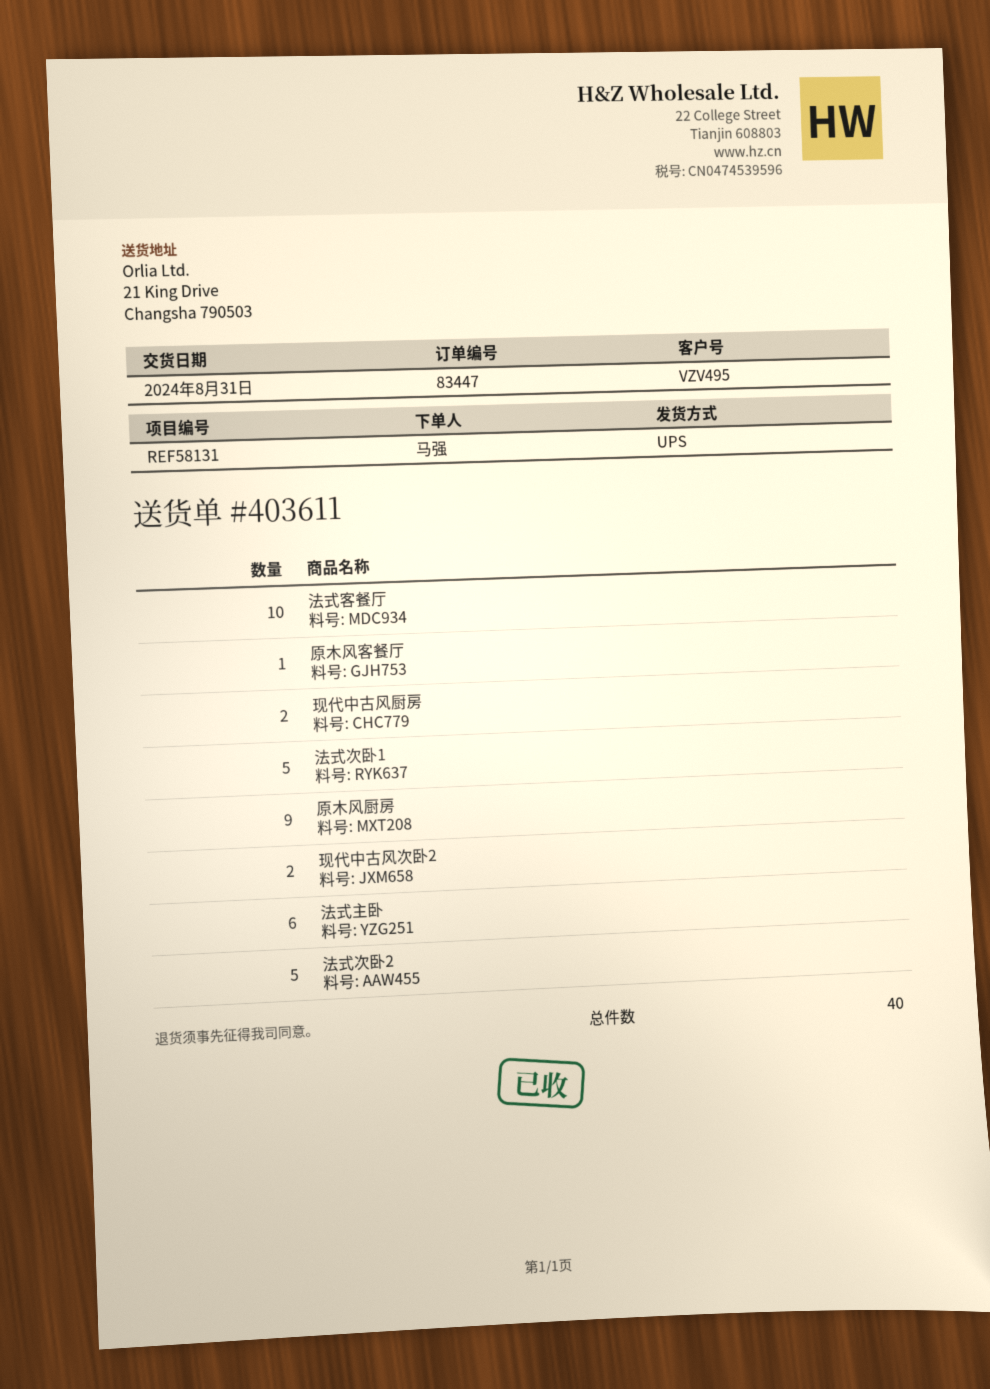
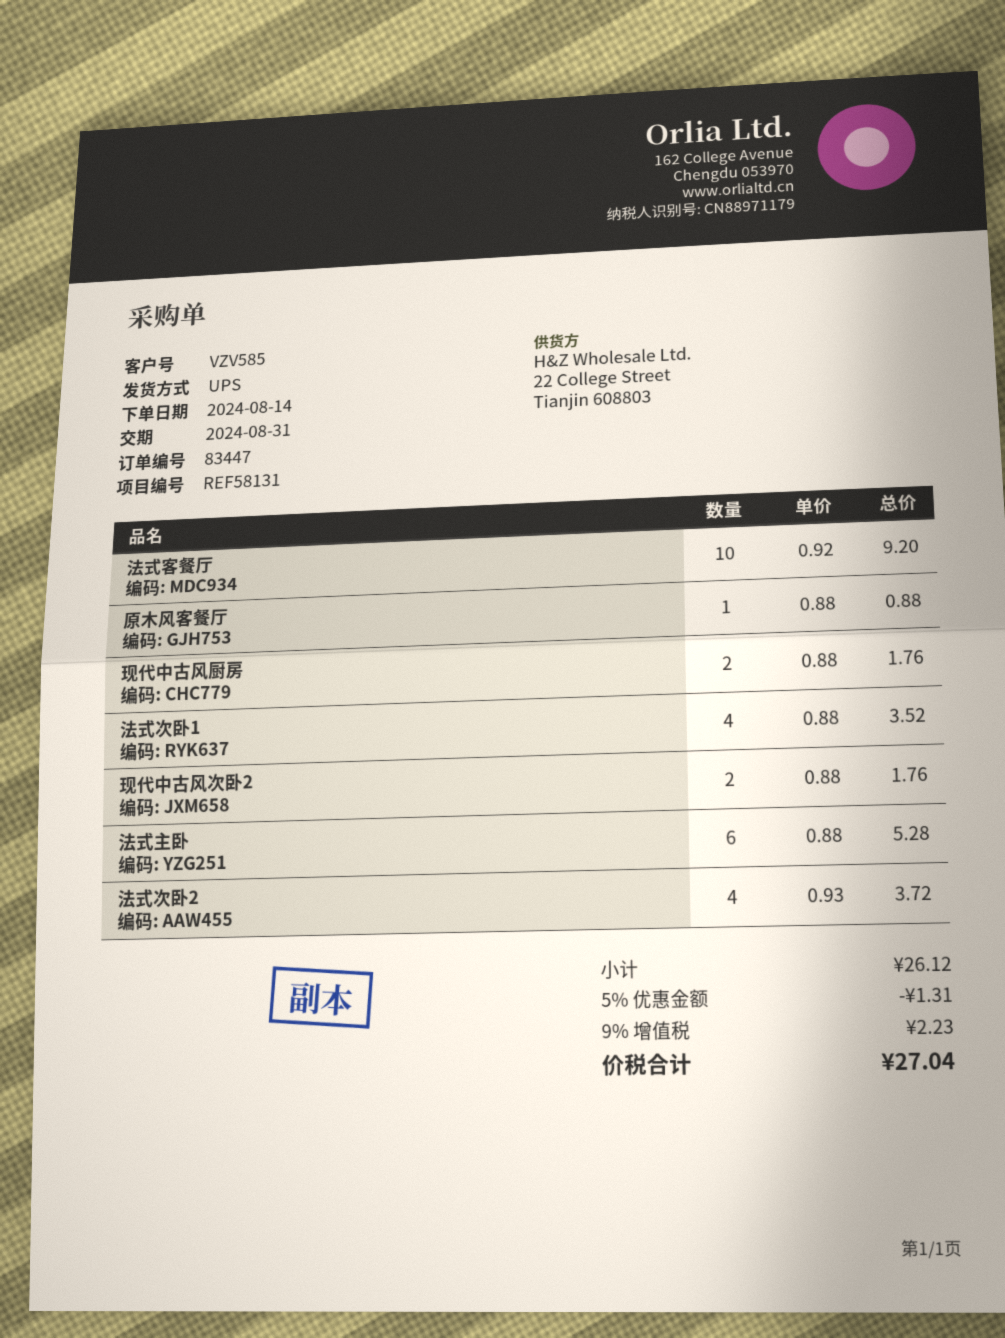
customer number: VZV495 -> VZV585
法式次卧1: 5 -> 4
原木风厨房: 9 -> none
法式次卧2: 5 -> 4

